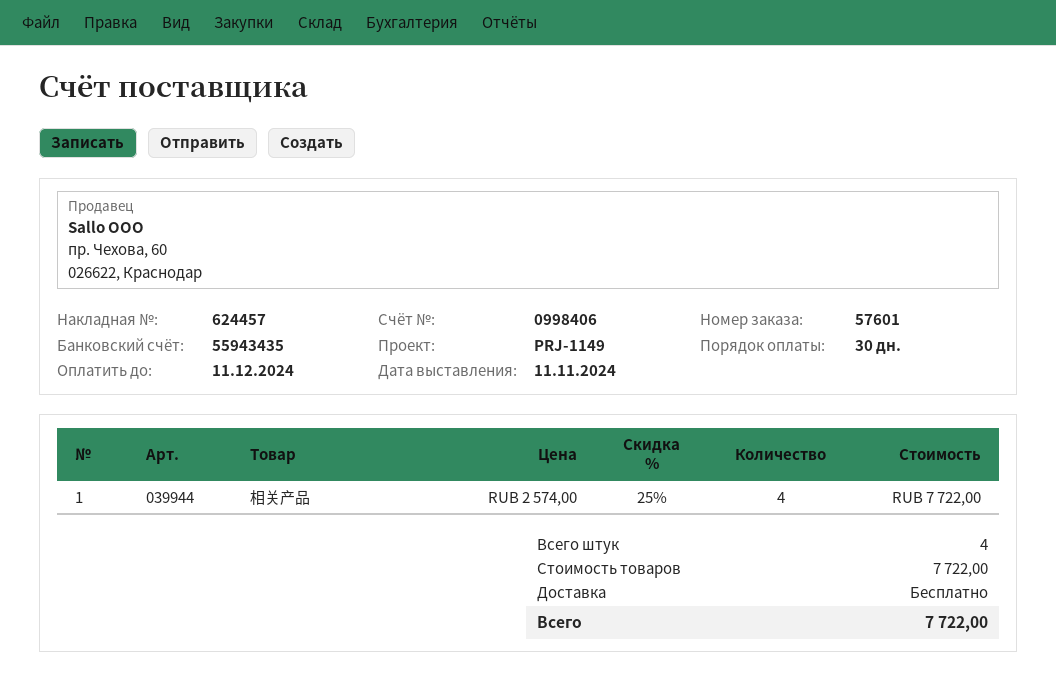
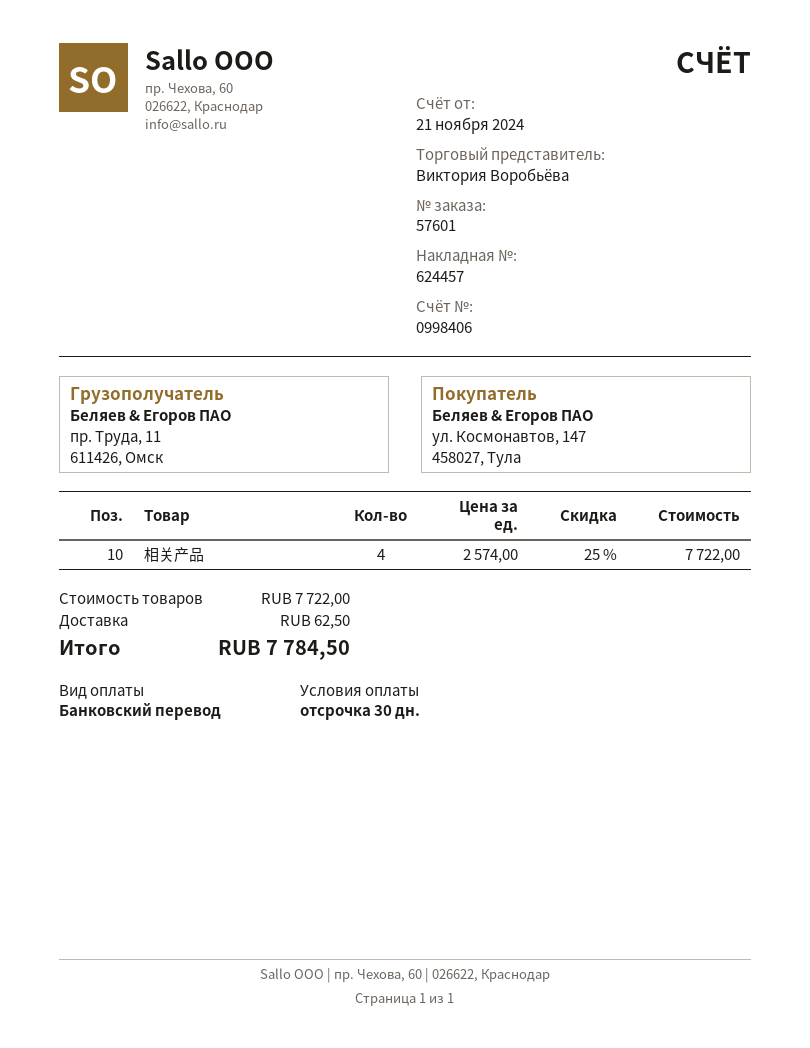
invoice date: 2024-11-11 -> 2024-11-21
shipping: 0.00 -> 62.50
total: 7722.00 -> 7784.50

